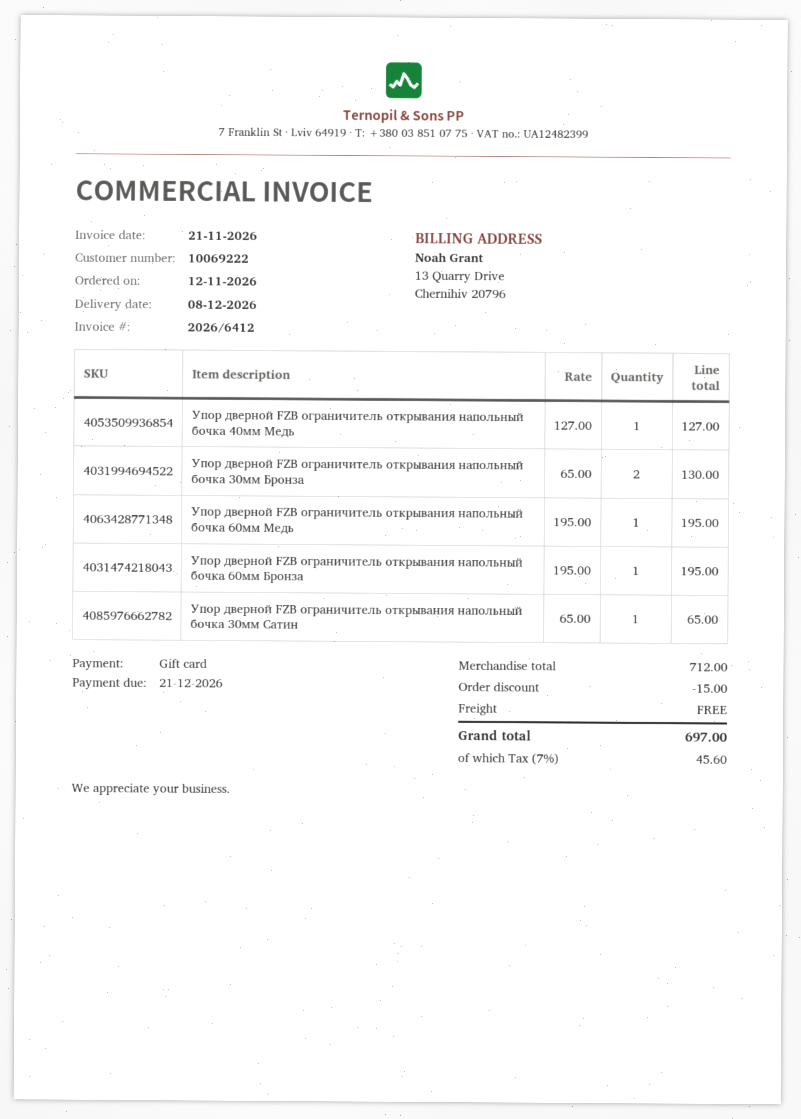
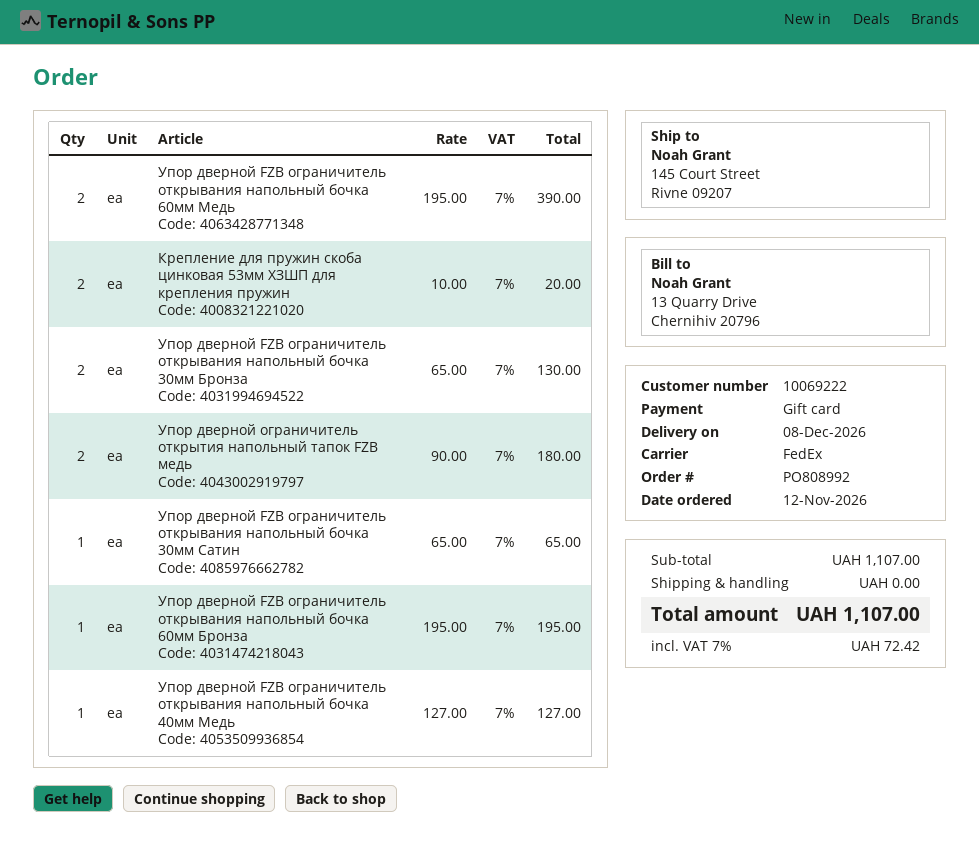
Упор дверной FZB ограничитель открывания напольный бочка 60мм Медь: 1 x 195.00 = 195.00 -> 2 x 195.00 = 390.00
Крепление для пружин скоба цинковая 53мм ХЗШП для крепления пружин: none -> 2 x 10.00 = 20.00
Упор дверной ограничитель открытия напольный тапок FZB медь: none -> 2 x 90.00 = 180.00
subtotal: 712.00 -> 1107.00
discount: 15.00 -> none
tax: 7% = 45.60 -> 7% = 72.42
total: 697.00 -> 1107.00

